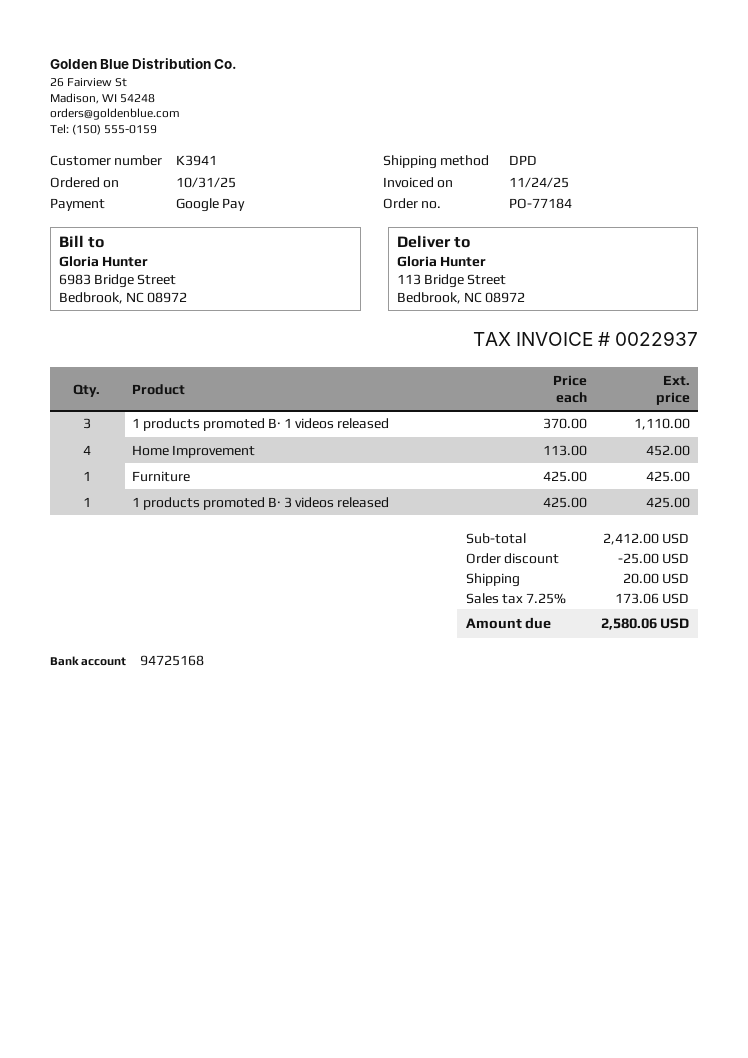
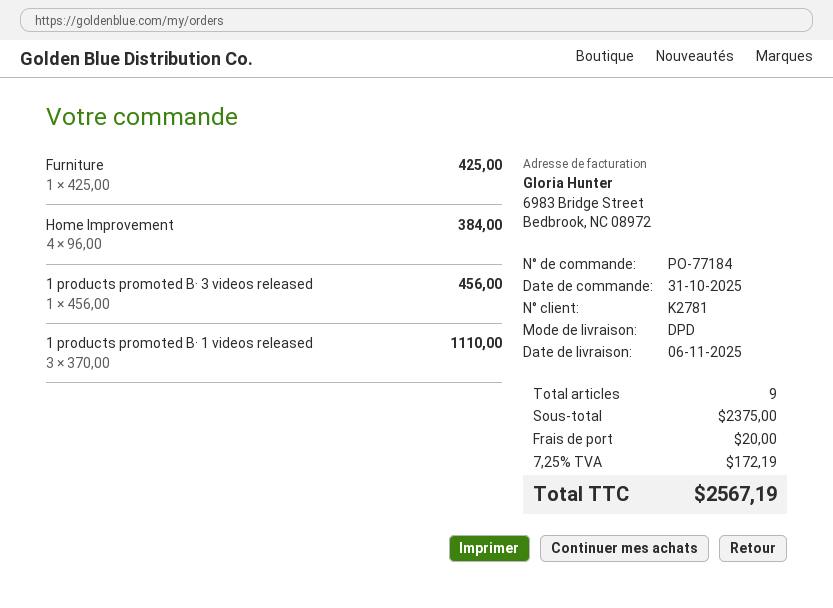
customer number: K3941 -> K2781
Home Improvement: 4 x 113.00 = 452.00 -> 4 x 96.00 = 384.00
1 products promoted Β· 3 videos released: 1 x 425.00 = 425.00 -> 1 x 456.00 = 456.00
subtotal: 2412.00 -> 2375.00
discount: 25.00 -> none
tax: 7.25% = 173.06 -> 7.25% = 172.19
total: 2580.06 -> 2567.19

